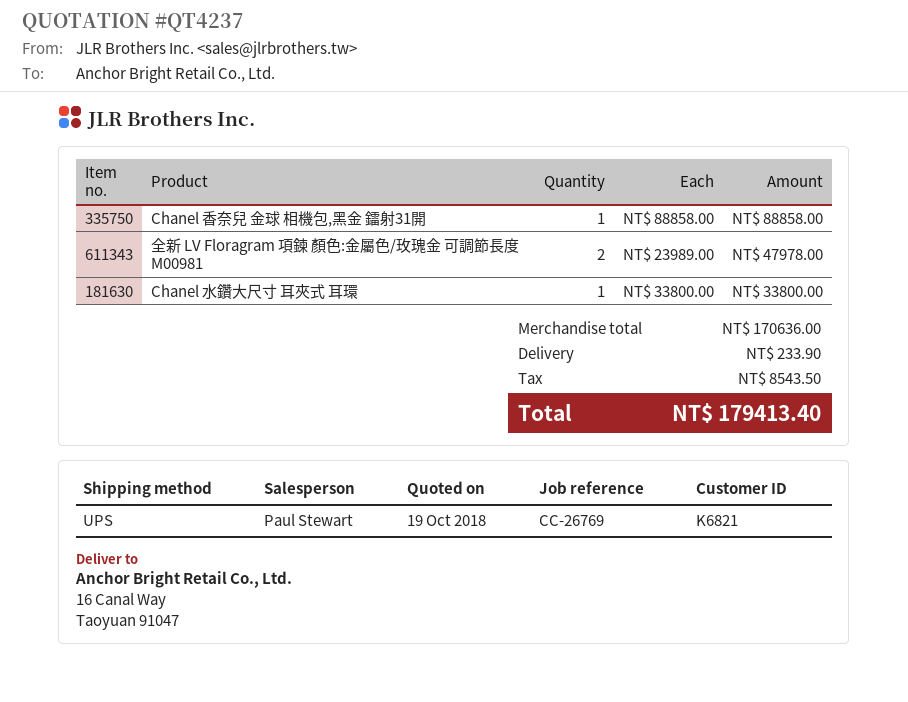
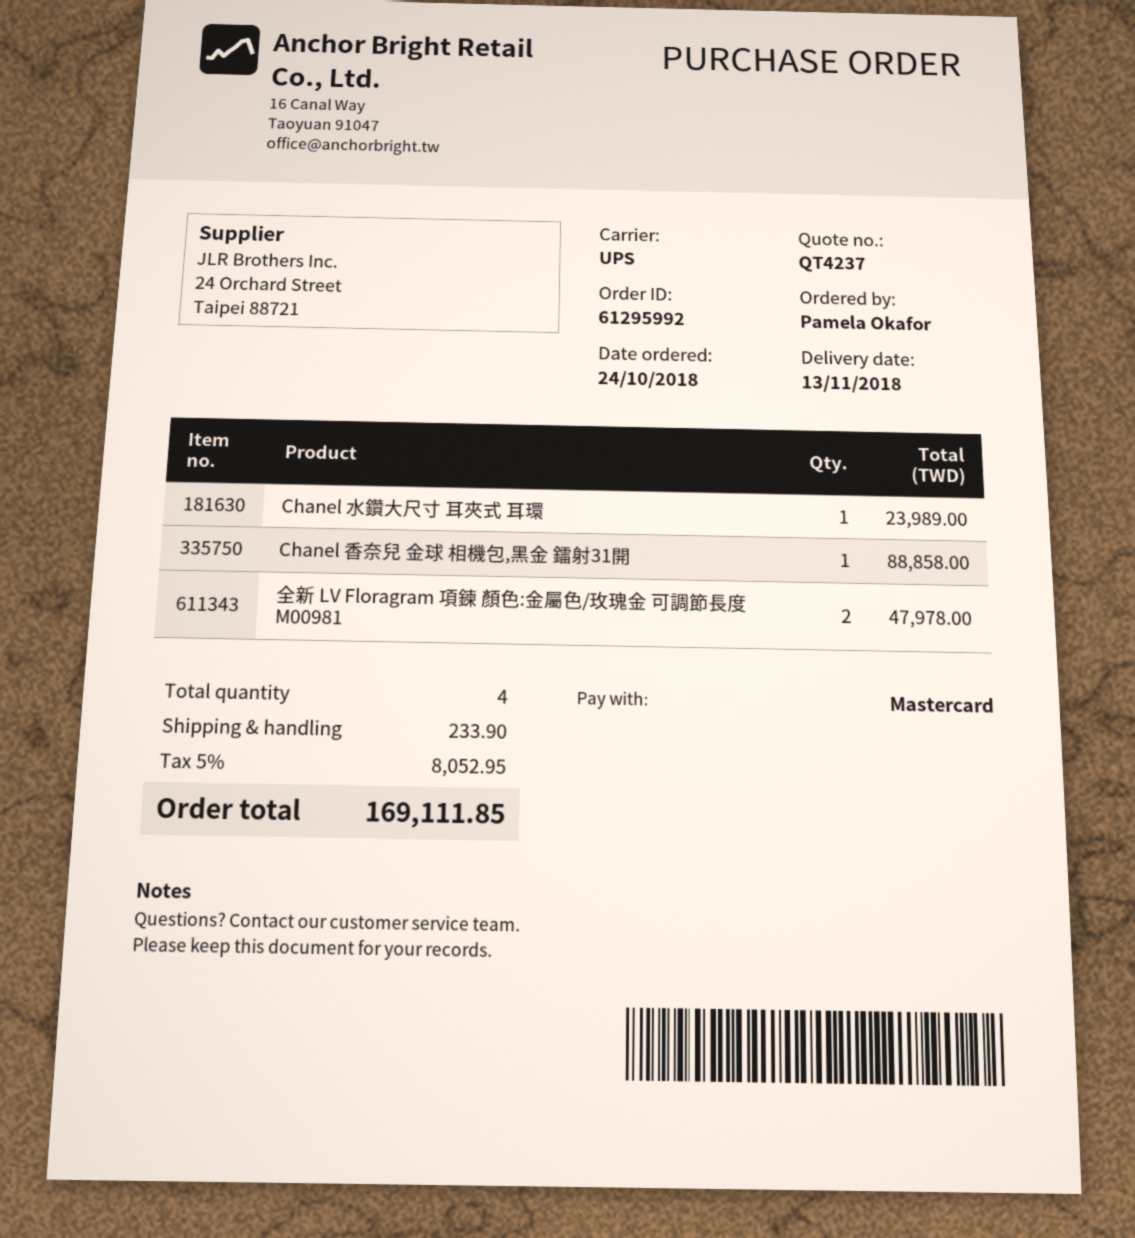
Chanel 水鑽大尺寸 耳夾式 耳環: 1 for 33800.00 -> 1 for 23989.00
tax: 8543.50 -> 8052.95
total: 179413.40 -> 169111.85

